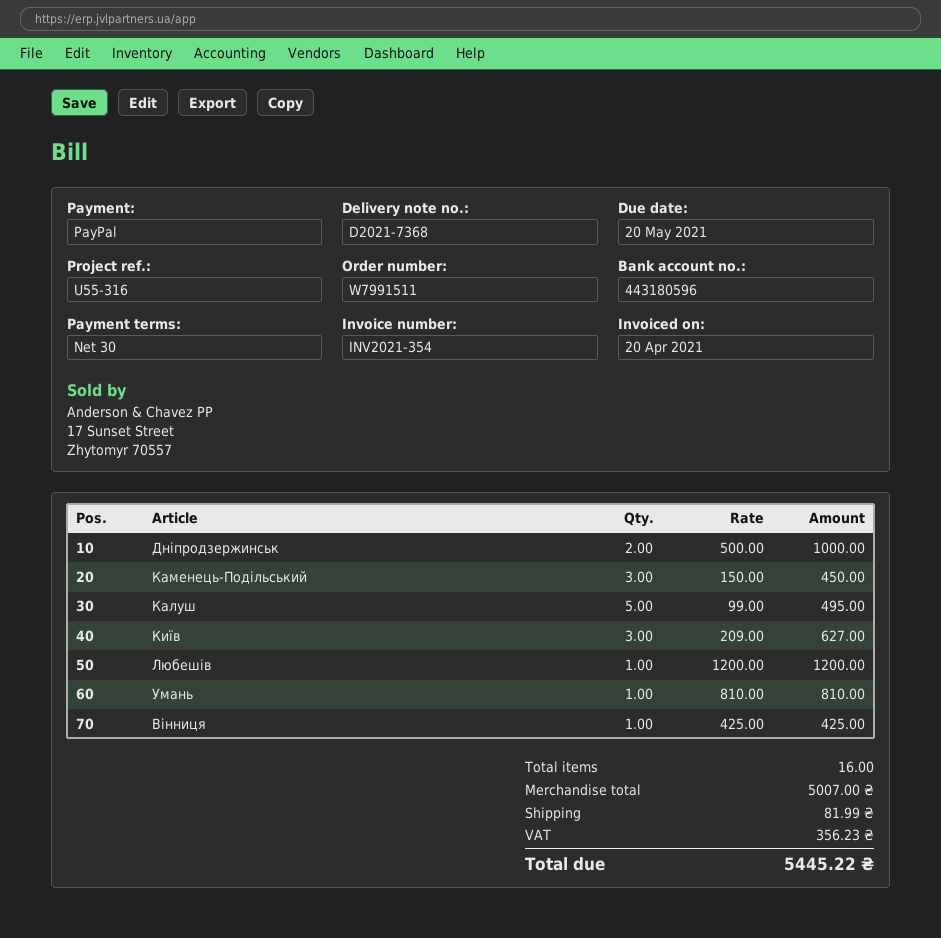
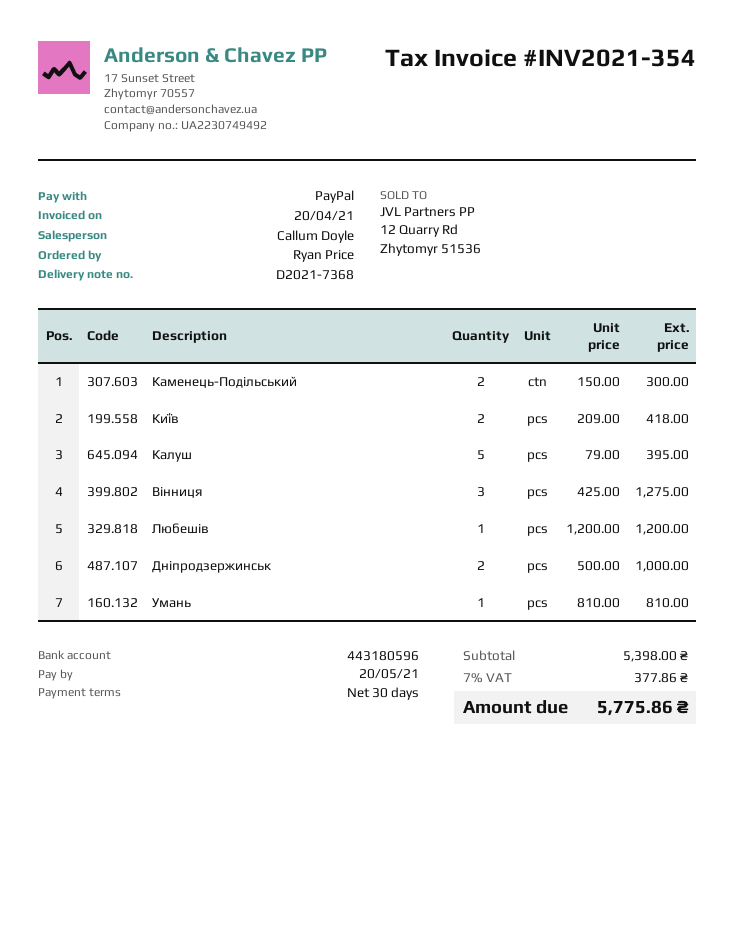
Каменець-Подільський: 3 x 150.00 = 450.00 -> 2 x 150.00 = 300.00
Калуш: 5 x 99.00 = 495.00 -> 5 x 79.00 = 395.00
Київ: 3 x 209.00 = 627.00 -> 2 x 209.00 = 418.00
Вінниця: 1 x 425.00 = 425.00 -> 3 x 425.00 = 1275.00
subtotal: 5007.00 -> 5398.00
shipping: 81.99 -> none
tax: 356.23 -> 377.86
total: 5445.22 -> 5775.86

